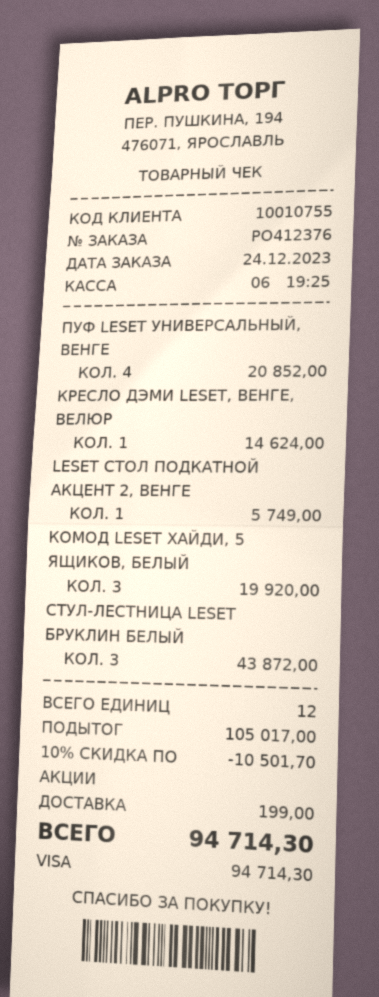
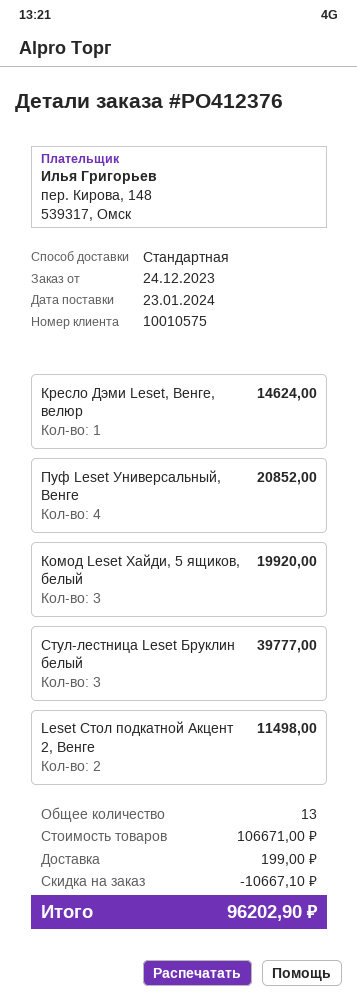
customer number: 10010755 -> 10010575
LESET СТОЛ ПОДКАТНОЙ АКЦЕНТ 2, ВЕНГЕ: 1 for 5749.00 -> 2 for 11498.00
СТУЛ-ЛЕСТНИЦА LESET БРУКЛИН БЕЛЫЙ: 3 for 43872.00 -> 3 for 39777.00
total quantity: 12 -> 13
subtotal: 105017.00 -> 106671.00
discount: 10501.70 -> 10667.10
total: 94714.30 -> 96202.90

